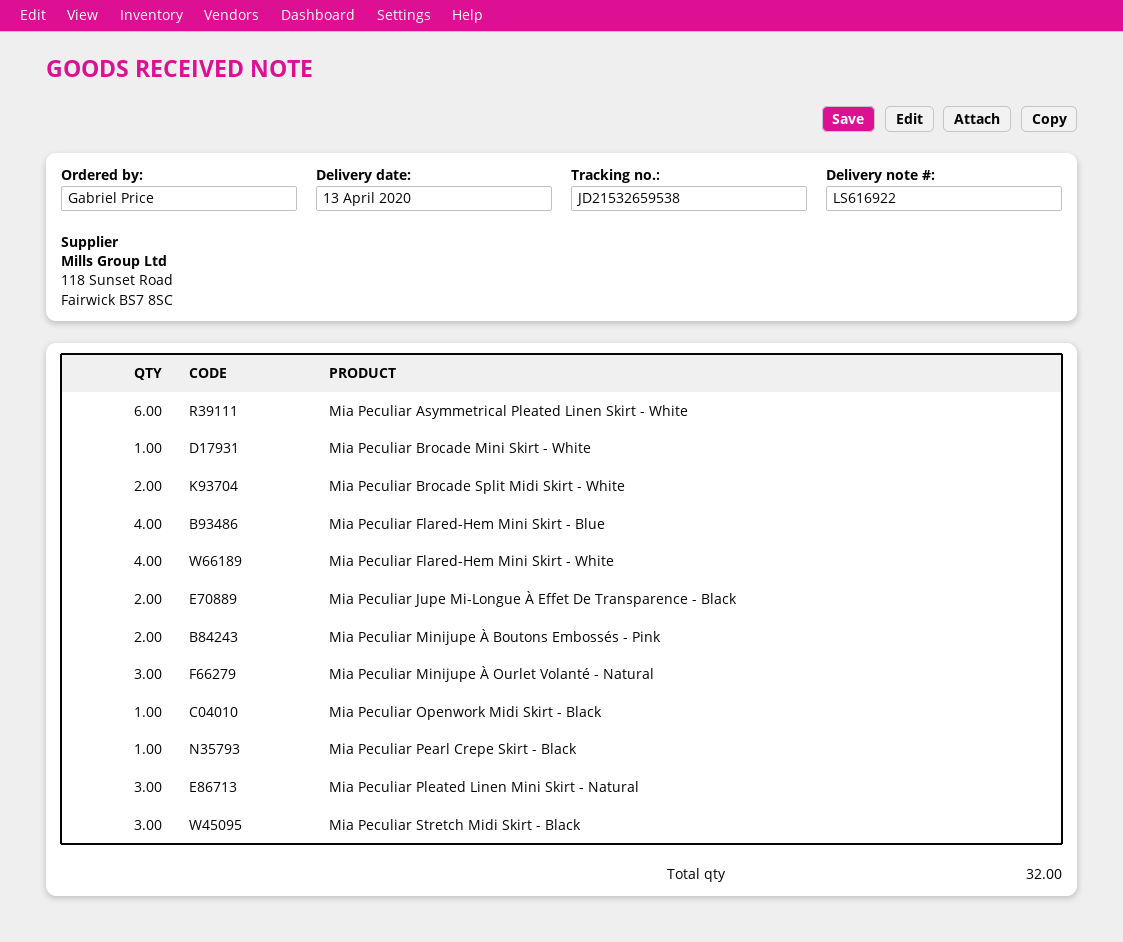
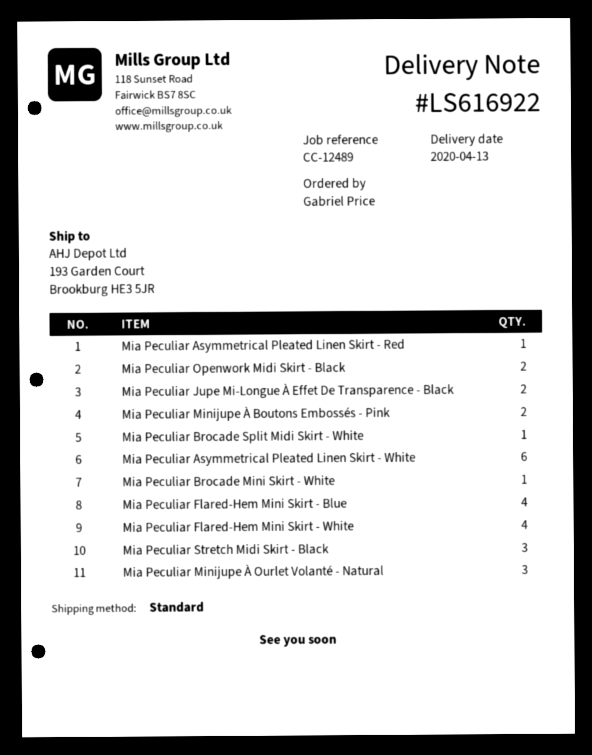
Mia Peculiar Brocade Split Midi Skirt - White: 2 -> 1
Mia Peculiar Openwork Midi Skirt - Black: 1 -> 2
Mia Peculiar Pearl Crepe Skirt - Black: 1 -> none
Mia Peculiar Pleated Linen Mini Skirt - Natural: 3 -> none
Mia Peculiar Asymmetrical Pleated Linen Skirt - Red: none -> 1

